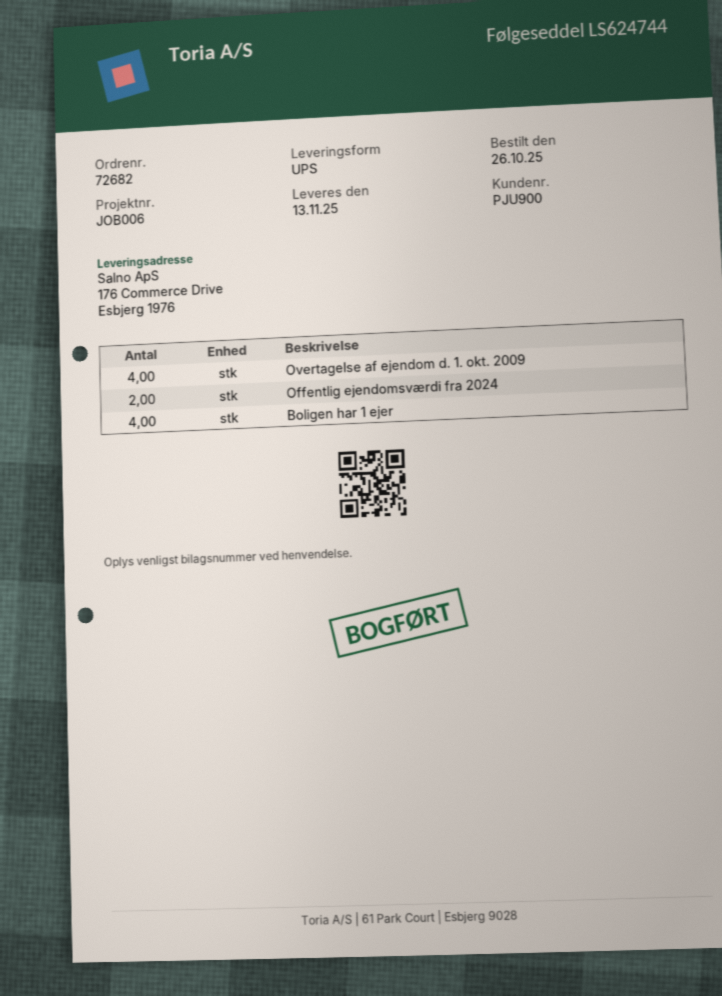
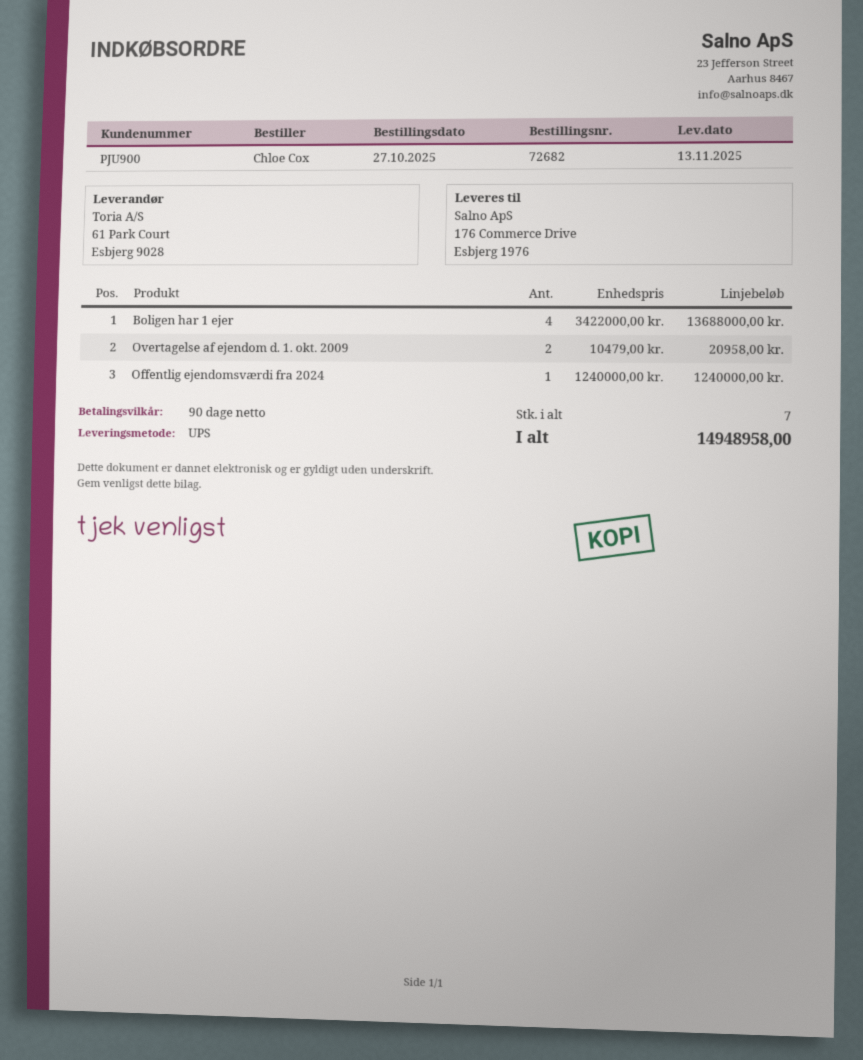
order date: 2025-10-26 -> 2025-10-27
Overtagelse af ejendom d. 1. okt. 2009: 4 -> 2
Offentlig ejendomsværdi fra 2024: 2 -> 1

